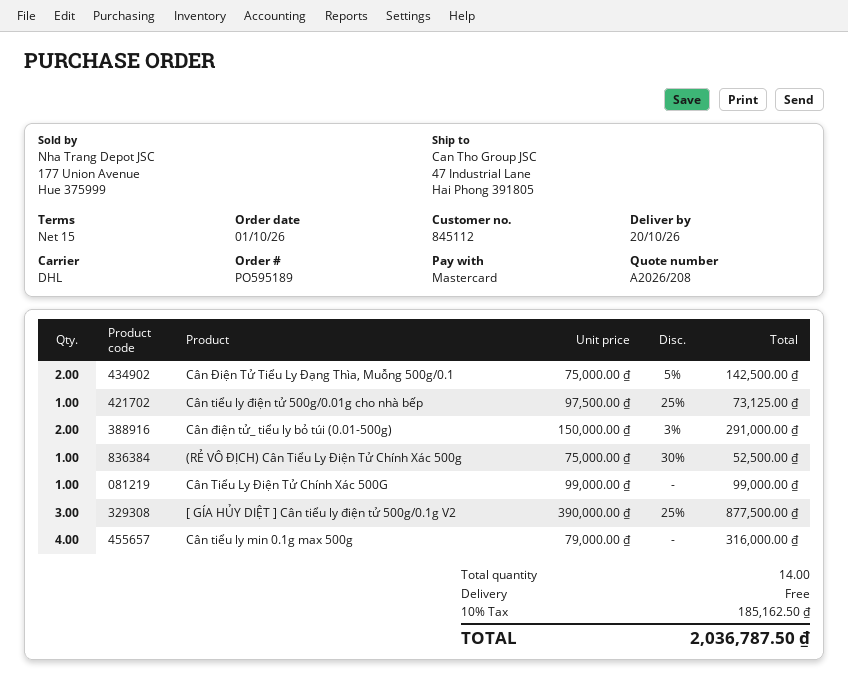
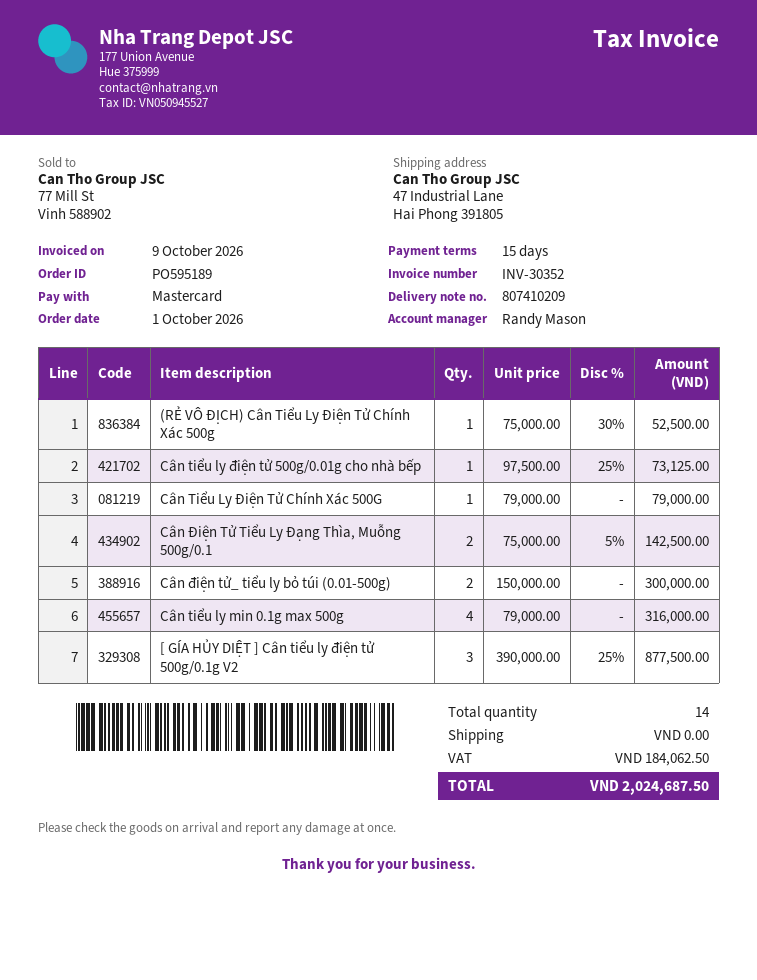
Cân điện tử_ tiểu ly bỏ túi (0.01-500g): 2 x 150000.00 - 3% = 291000.00 -> 2 x 150000.00 = 300000.00
Cân Tiểu Ly Điện Tử Chính Xác 500G: 1 x 99000.00 = 99000.00 -> 1 x 79000.00 = 79000.00
tax: 185162.50 -> 184062.50
total: 2036787.50 -> 2024687.50

